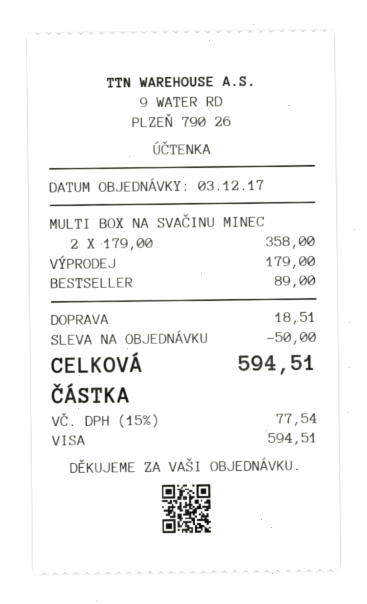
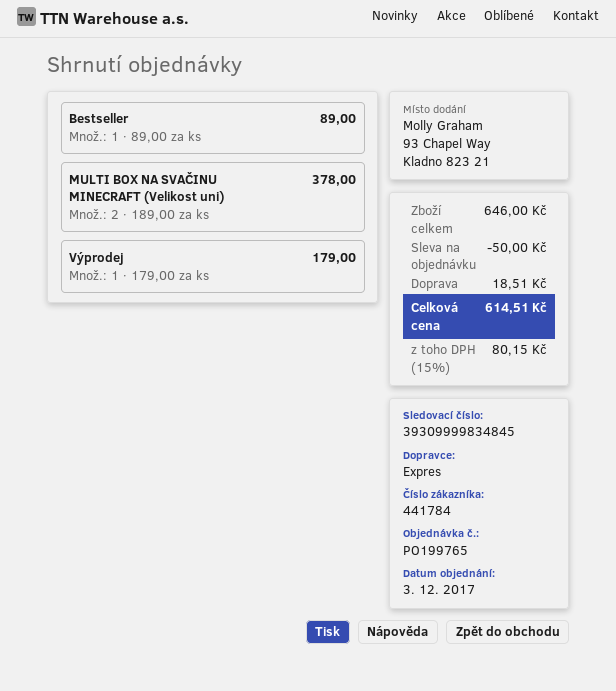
MULTI BOX NA SVAČINU MINEC: 2 x 179.00 = 358.00 -> 2 x 189.00 = 378.00
tax: 15% = 77.54 -> 15% = 80.15
total: 594.51 -> 614.51

